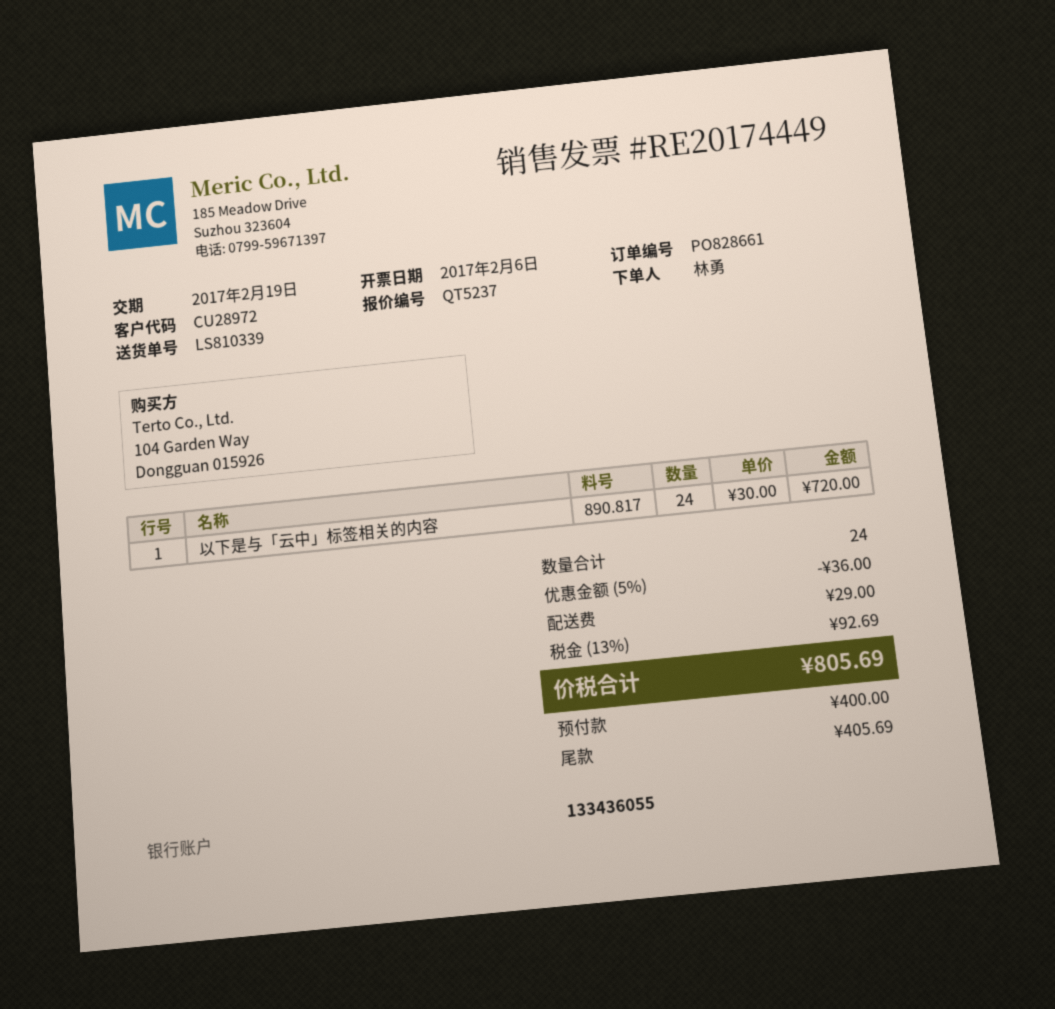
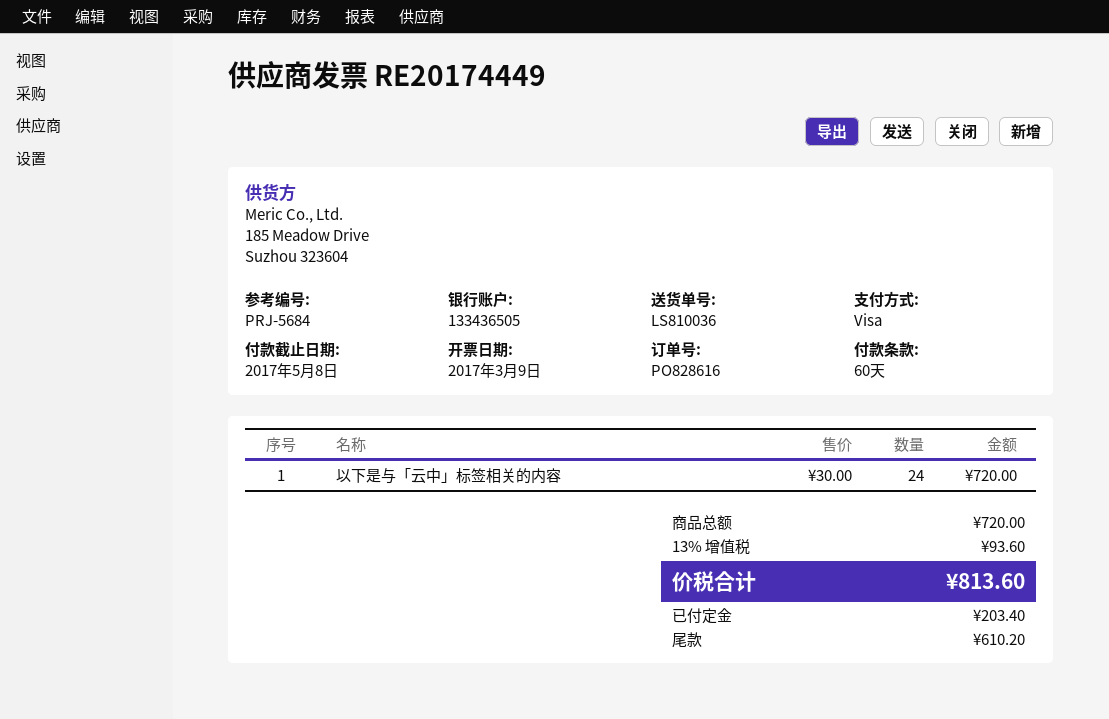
order number: PO828661 -> PO828616
delivery note number: LS810339 -> LS810036
invoice date: 2017-02-06 -> 2017-03-09
bank account: 133436055 -> 133436505
discount: 5% = 36.00 -> none
shipping: 29.00 -> none
tax: 13% = 92.69 -> 13% = 93.60
total: 805.69 -> 813.60
deposit: 400.00 -> 203.40
balance: 405.69 -> 610.20

